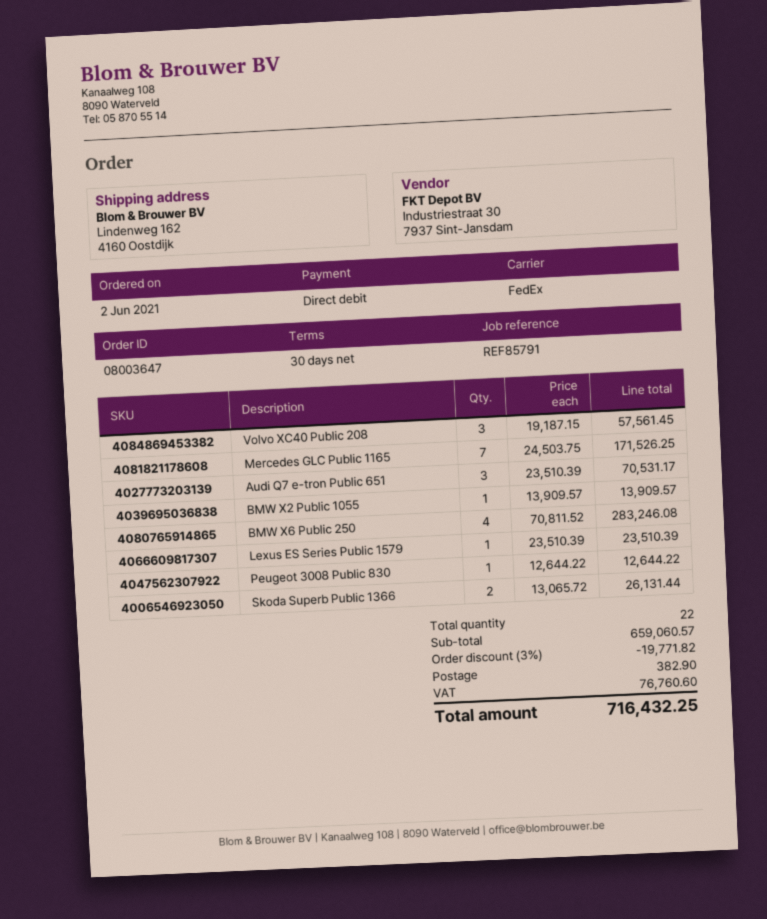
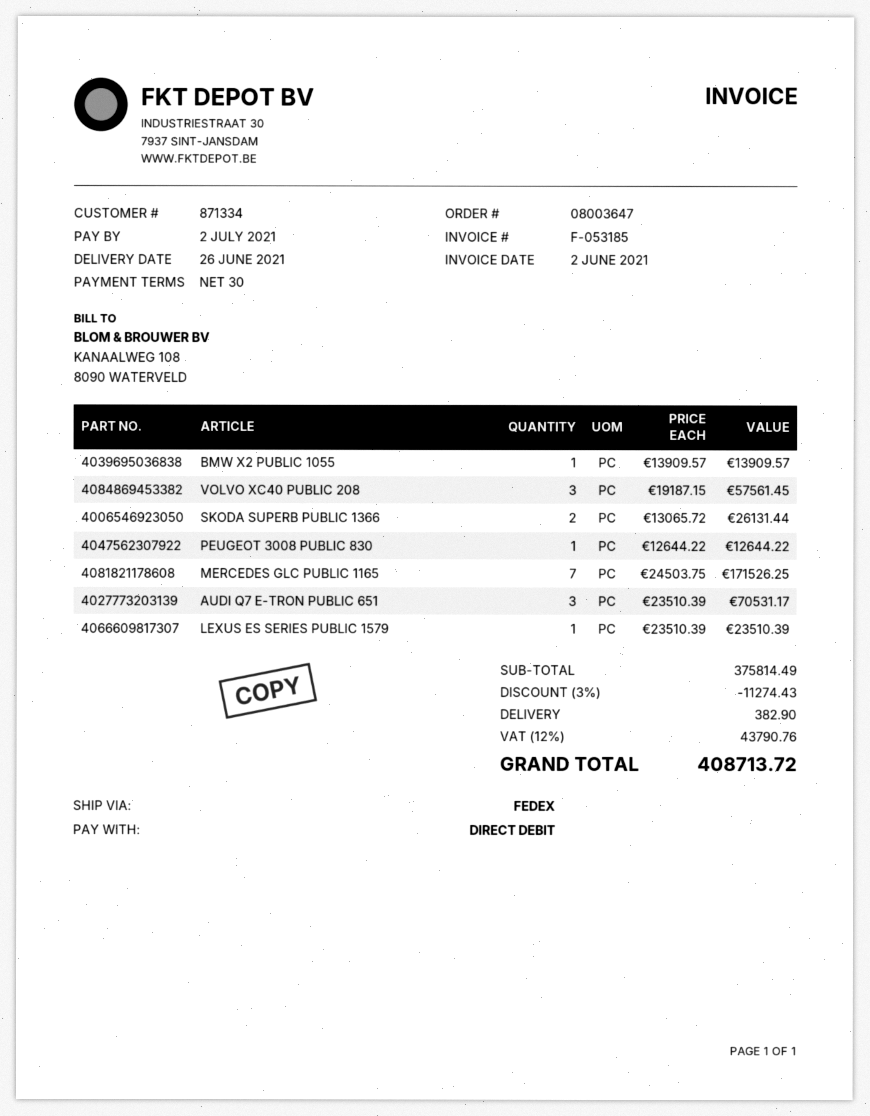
BMW X6 Public 250: 4 x 70811.52 = 283246.08 -> none
subtotal: 659060.57 -> 375814.49
discount: 3% = 19771.82 -> 3% = 11274.43
tax: 76760.60 -> 43790.76
total: 716432.25 -> 408713.72

